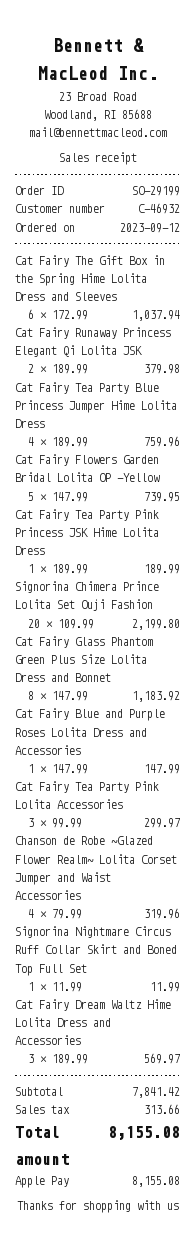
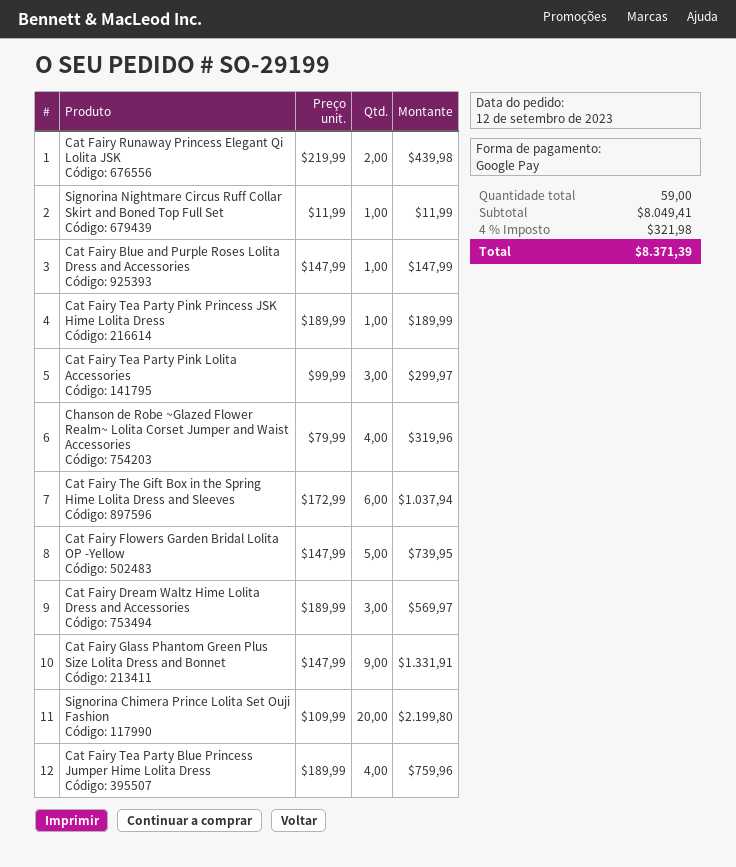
payment method: Apple Pay -> Google Pay
Cat Fairy Runaway Princess Elegant Qi Lolita JSK: 2 x 189.99 = 379.98 -> 2 x 219.99 = 439.98
Cat Fairy Glass Phantom Green Plus Size Lolita Dress and Bonnet: 8 x 147.99 = 1183.92 -> 9 x 147.99 = 1331.91
subtotal: 7841.42 -> 8049.41
tax: 313.66 -> 321.98
total: 8155.08 -> 8371.39

